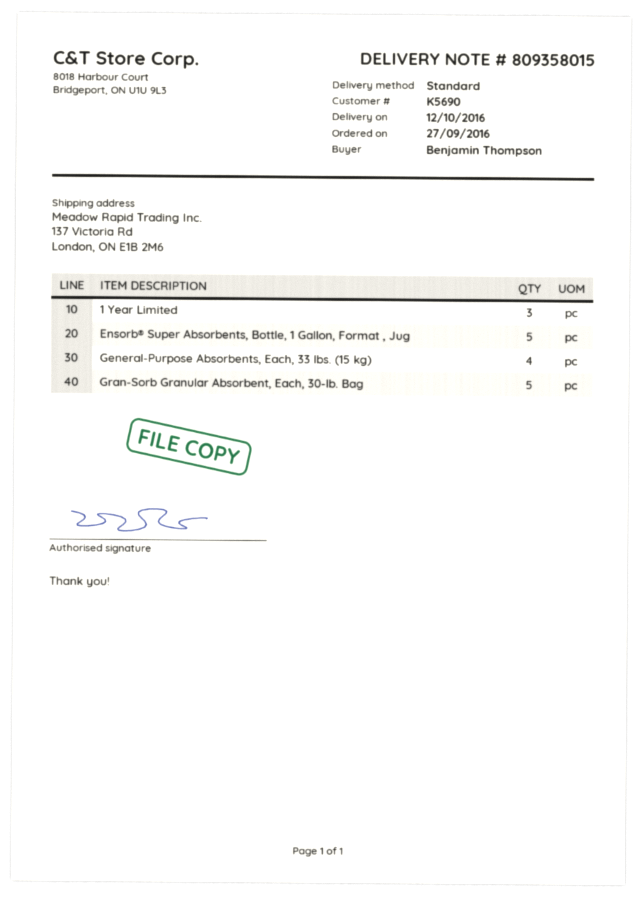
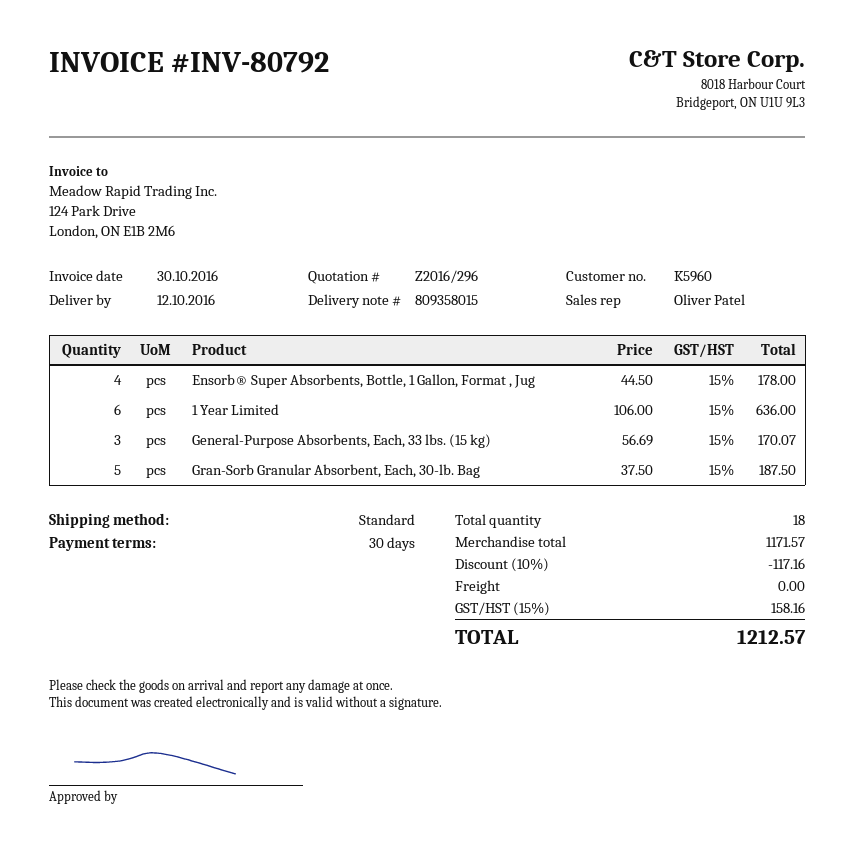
customer number: K5690 -> K5960
1 Year Limited: 3 -> 6
Ensorb® Super Absorbents, Bottle, 1 Gallon, Format , Jug: 5 -> 4
General-Purpose Absorbents, Each, 33 lbs. (15 kg): 4 -> 3

